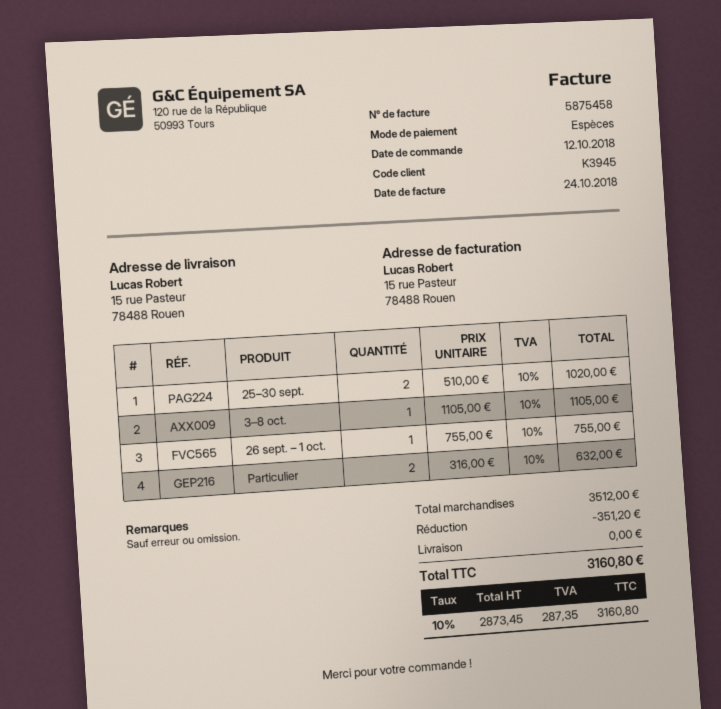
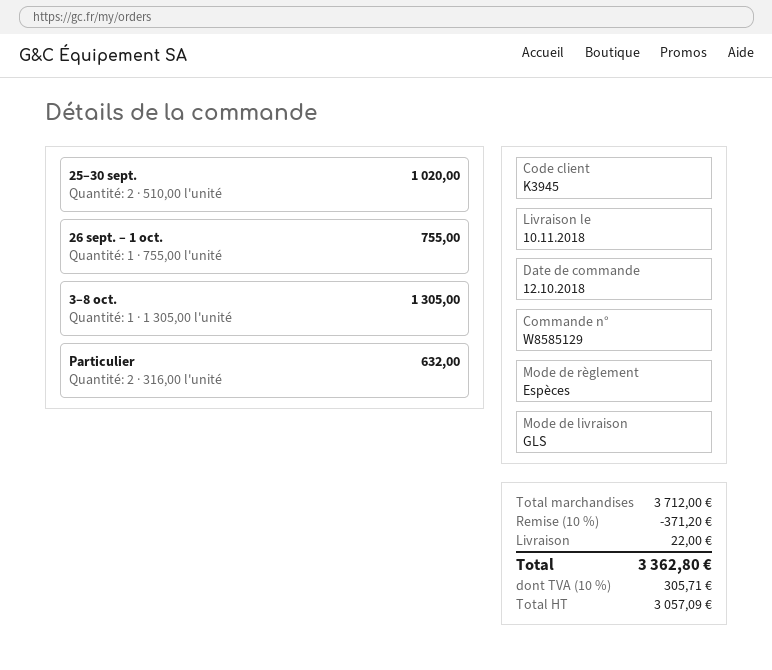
3–8 oct.: 1 x 1105.00 = 1105.00 -> 1 x 1305.00 = 1305.00
subtotal: 3512.00 -> 3712.00
discount: 351.20 -> 371.20
shipping: 0.00 -> 22.00
net: 2873.45 -> 3057.09
tax: 10% = 287.35 -> 10% = 305.71
total: 3160.80 -> 3362.80

